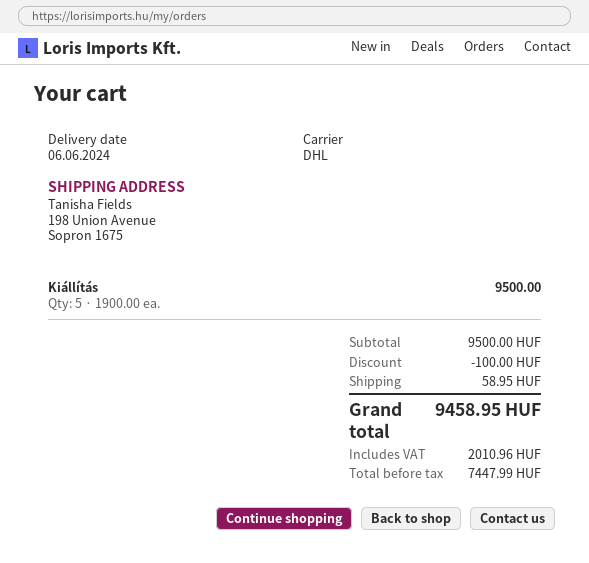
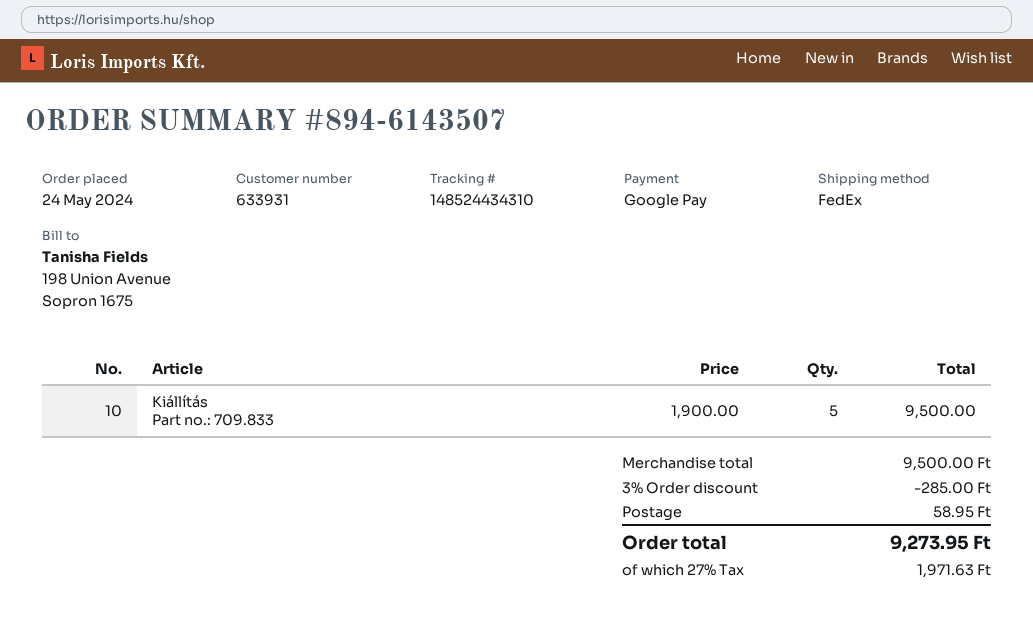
shipping method: DHL -> FedEx
discount: 100.00 -> 285.00
tax: 2010.96 -> 1971.63
total: 9458.95 -> 9273.95

